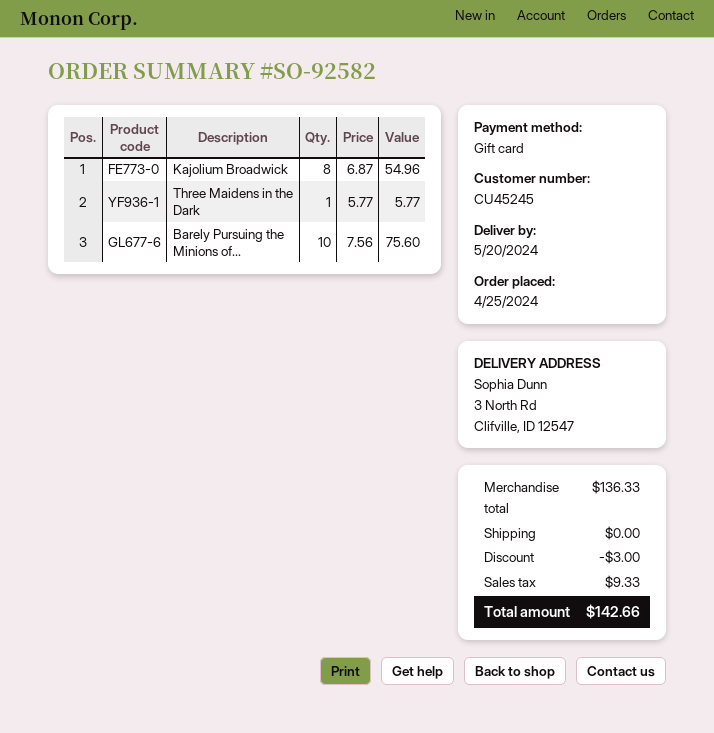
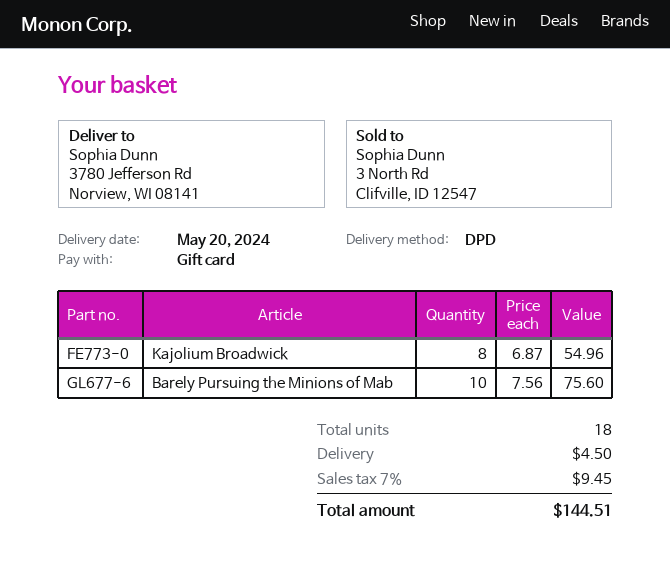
ship to: 3 North Rd, Clifville, ID 12547 -> 3780 Jefferson Rd, Norview, WI 08141
Three Maidens in the Dark: 1 x 5.77 = 5.77 -> none
discount: 3.00 -> none
shipping: 0.00 -> 4.50
tax: 9.33 -> 9.45
total: 142.66 -> 144.51

